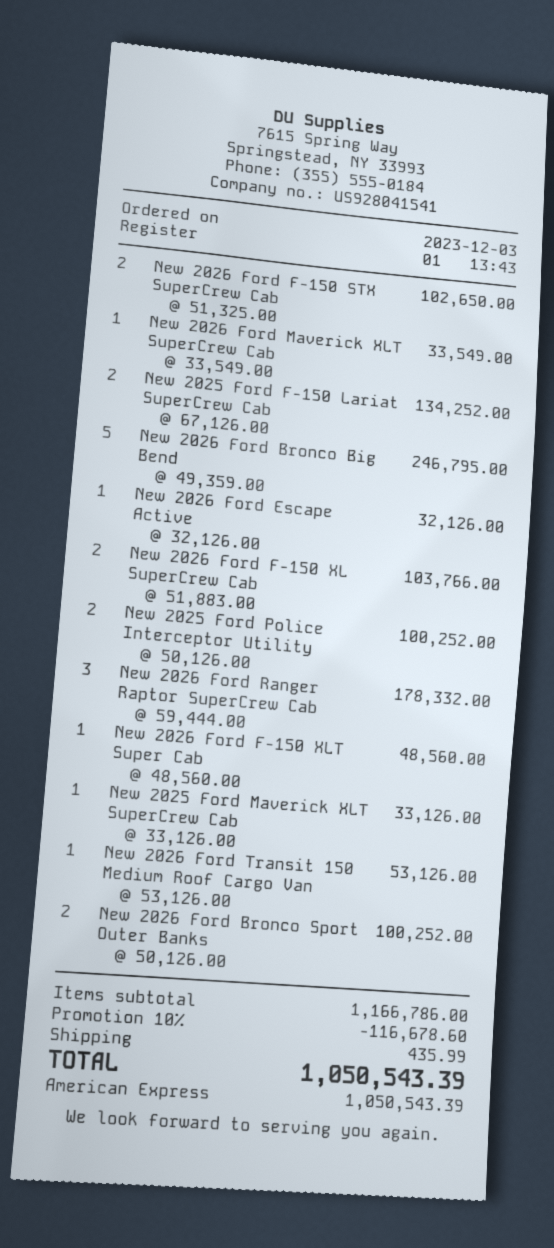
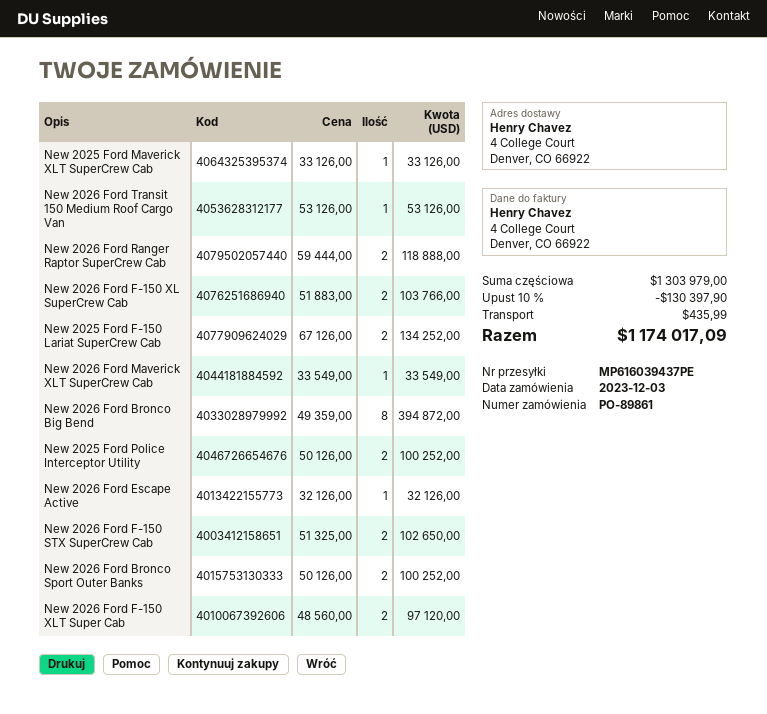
New 2026 Ford Bronco Big Bend: 5 x 49359.00 = 246795.00 -> 8 x 49359.00 = 394872.00
New 2026 Ford Ranger Raptor SuperCrew Cab: 3 x 59444.00 = 178332.00 -> 2 x 59444.00 = 118888.00
New 2026 Ford F-150 XLT Super Cab: 1 x 48560.00 = 48560.00 -> 2 x 48560.00 = 97120.00
subtotal: 1166786.00 -> 1303979.00
discount: 10% = 116678.60 -> 10% = 130397.90
total: 1050543.39 -> 1174017.09

